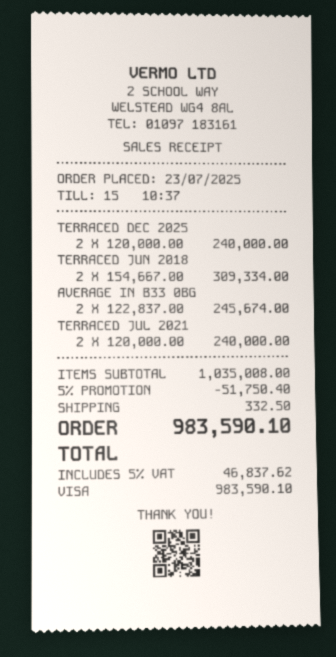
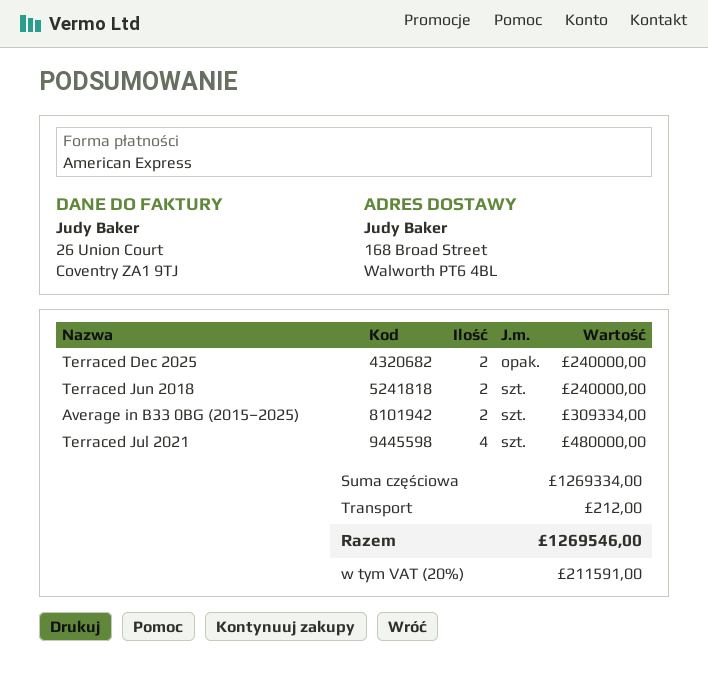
payment method: Visa -> American Express
TERRACED JUN 2018: 2 for 309334.00 -> 2 for 240000.00
AVERAGE IN B33 0BG: 2 for 245674.00 -> 2 for 309334.00
TERRACED JUL 2021: 2 for 240000.00 -> 4 for 480000.00
subtotal: 1035008.00 -> 1269334.00
discount: 5% = 51750.40 -> none
shipping: 332.50 -> 212.00
tax: 5% = 46837.62 -> 20% = 211591.00
total: 983590.10 -> 1269546.00

